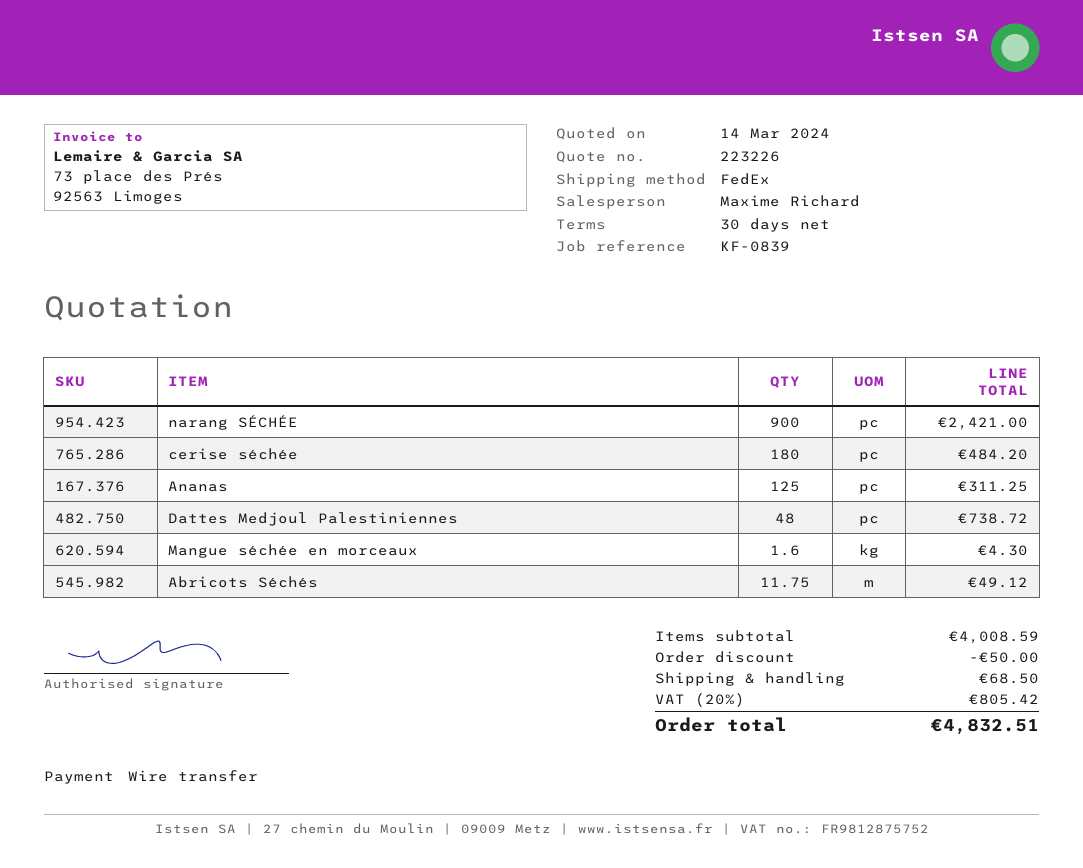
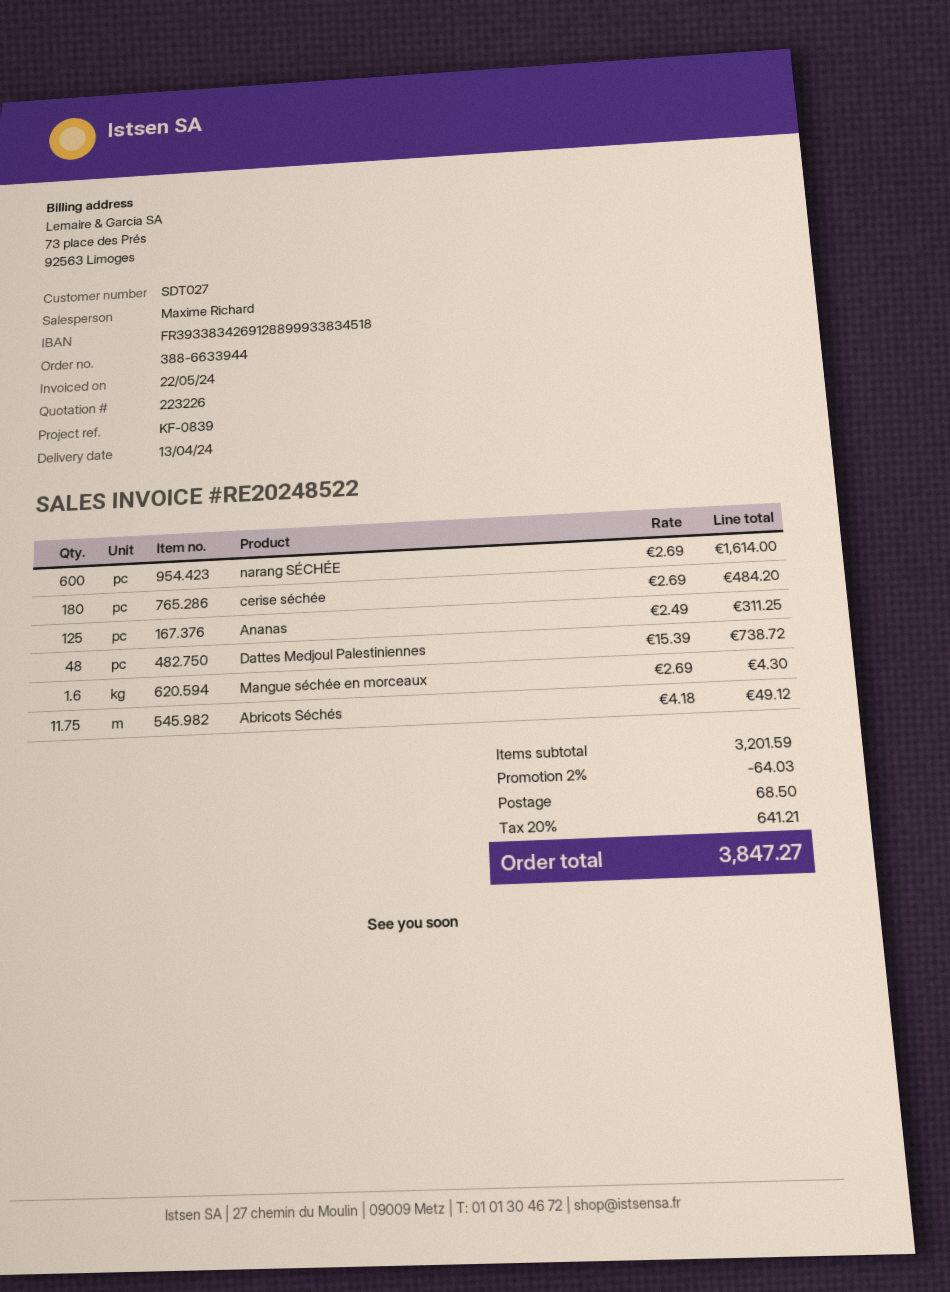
narang SÉCHÉE: 900 for 2421.00 -> 600 for 1614.00
subtotal: 4008.59 -> 3201.59
discount: 50.00 -> 64.03
tax: 20% = 805.42 -> 20% = 641.21
total: 4832.51 -> 3847.27

